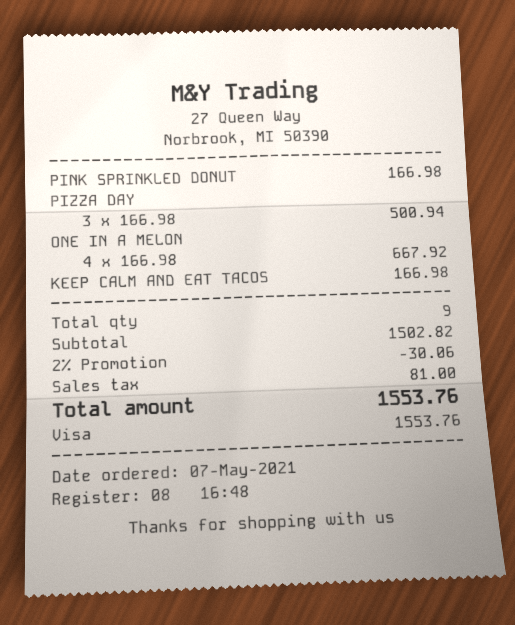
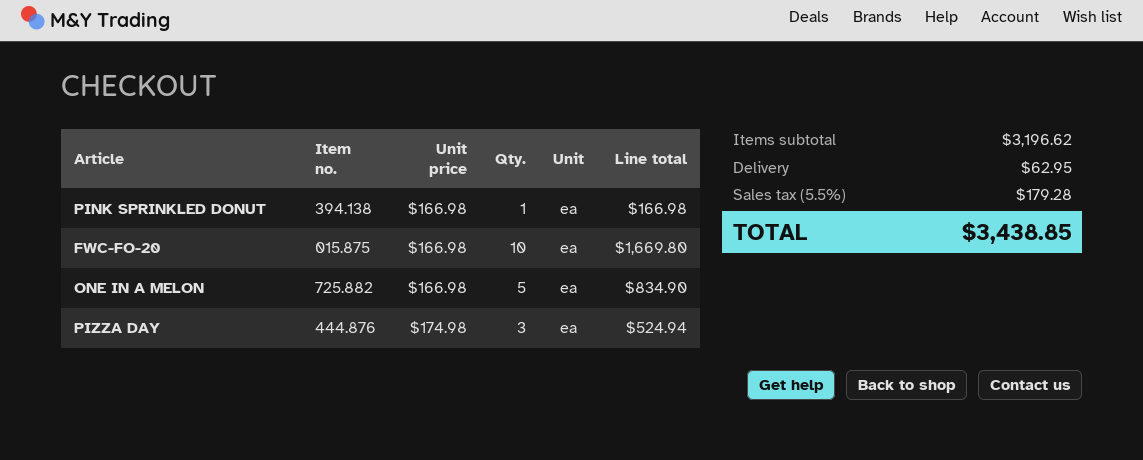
PIZZA DAY: 3 x 166.98 = 500.94 -> 3 x 174.98 = 524.94
ONE IN A MELON: 4 x 166.98 = 667.92 -> 5 x 166.98 = 834.90
KEEP CALM AND EAT TACOS: 1 x 166.98 = 166.98 -> none
FWC-FO-20: none -> 10 x 166.98 = 1669.80
subtotal: 1502.82 -> 3196.62
discount: 2% = 30.06 -> none
shipping: none -> 62.95
tax: 81.00 -> 179.28
total: 1553.76 -> 3438.85

